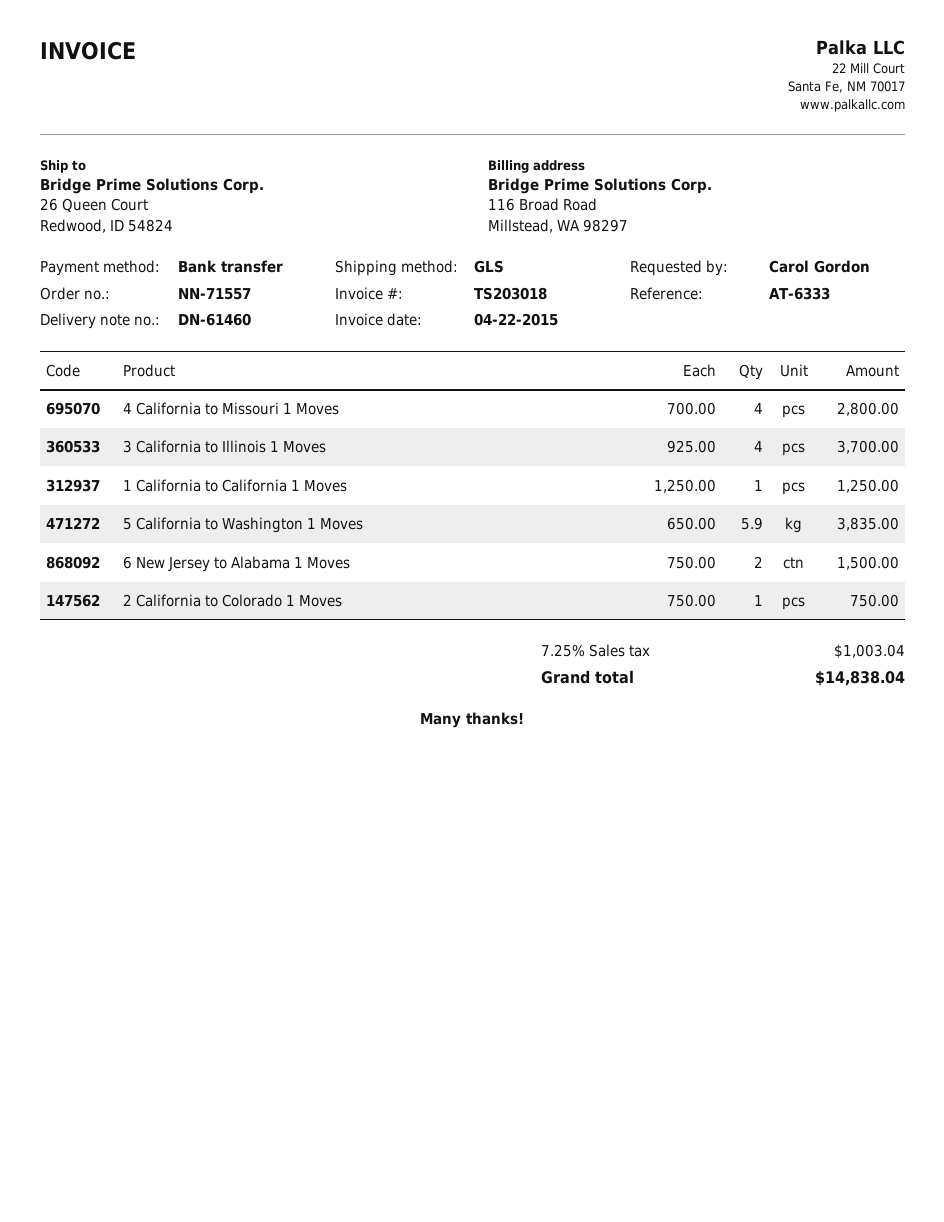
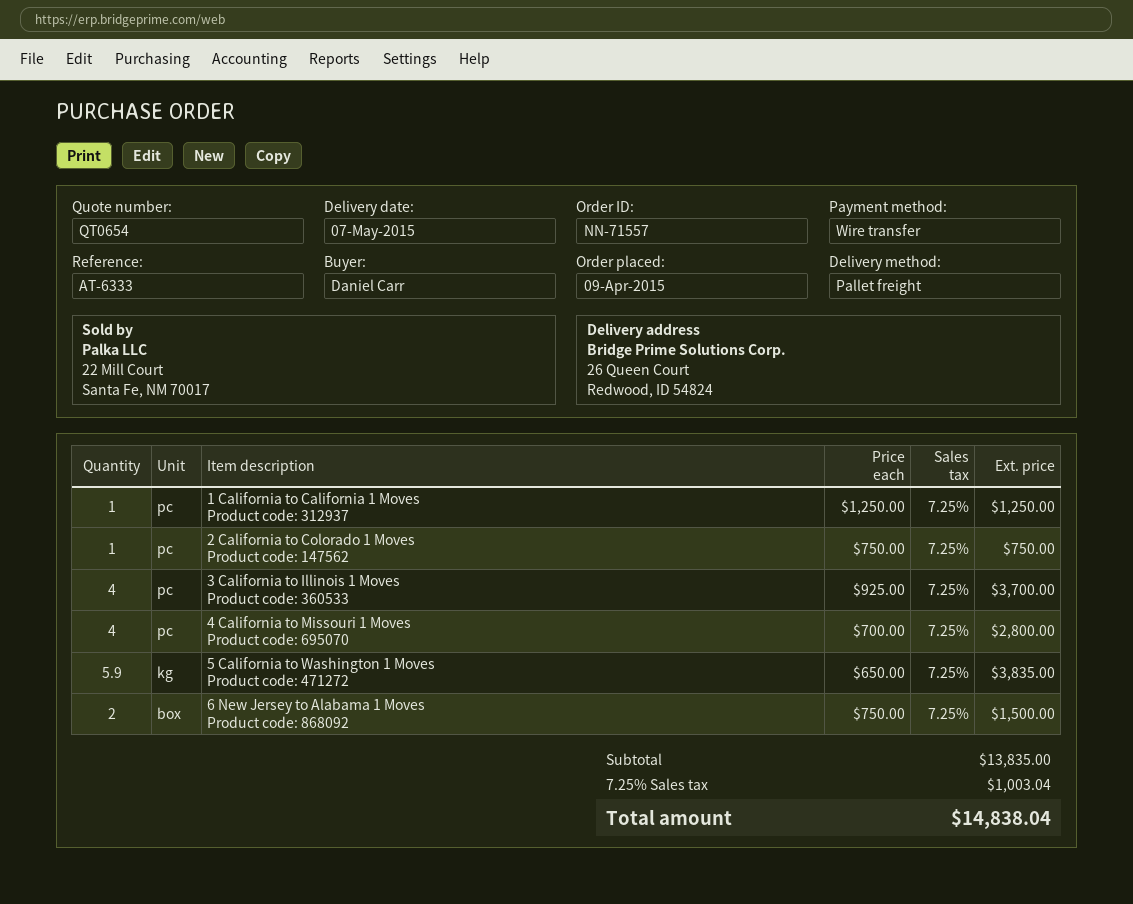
ordered by: Carol Gordon -> Daniel Carr
shipping method: GLS -> pallet freight

